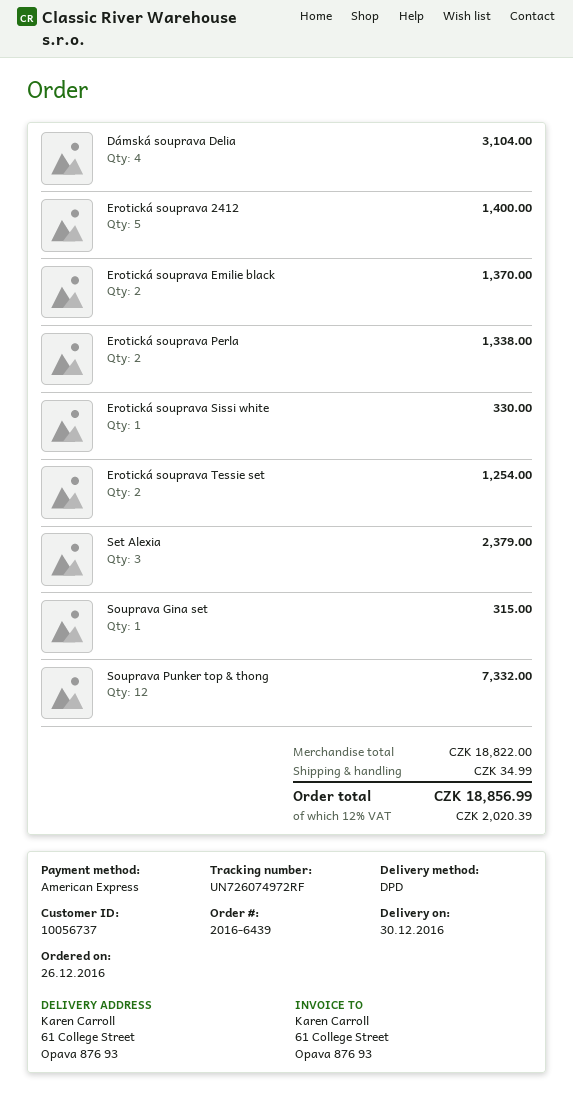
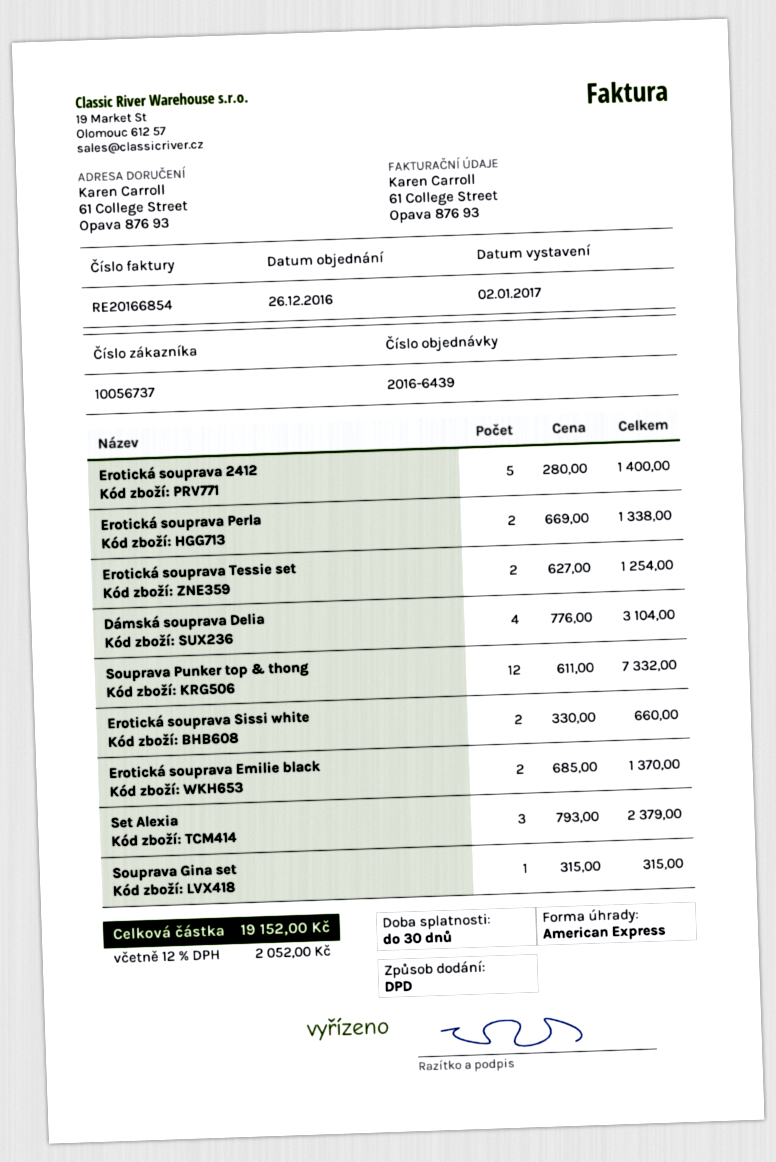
Erotická souprava Sissi white: 1 for 330.00 -> 2 for 660.00
shipping: 34.99 -> none
tax: 12% = 2020.39 -> 12% = 2052.00
total: 18856.99 -> 19152.00

